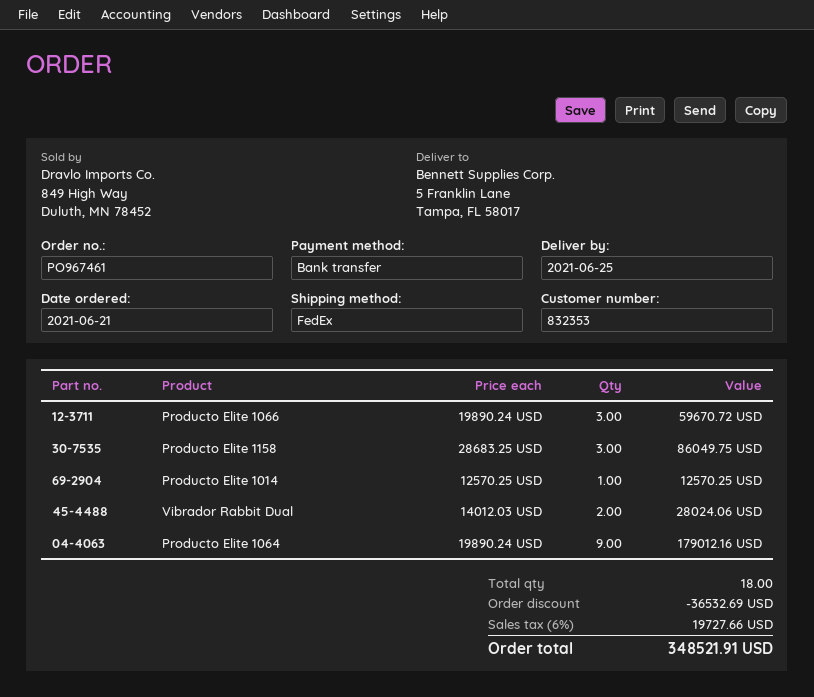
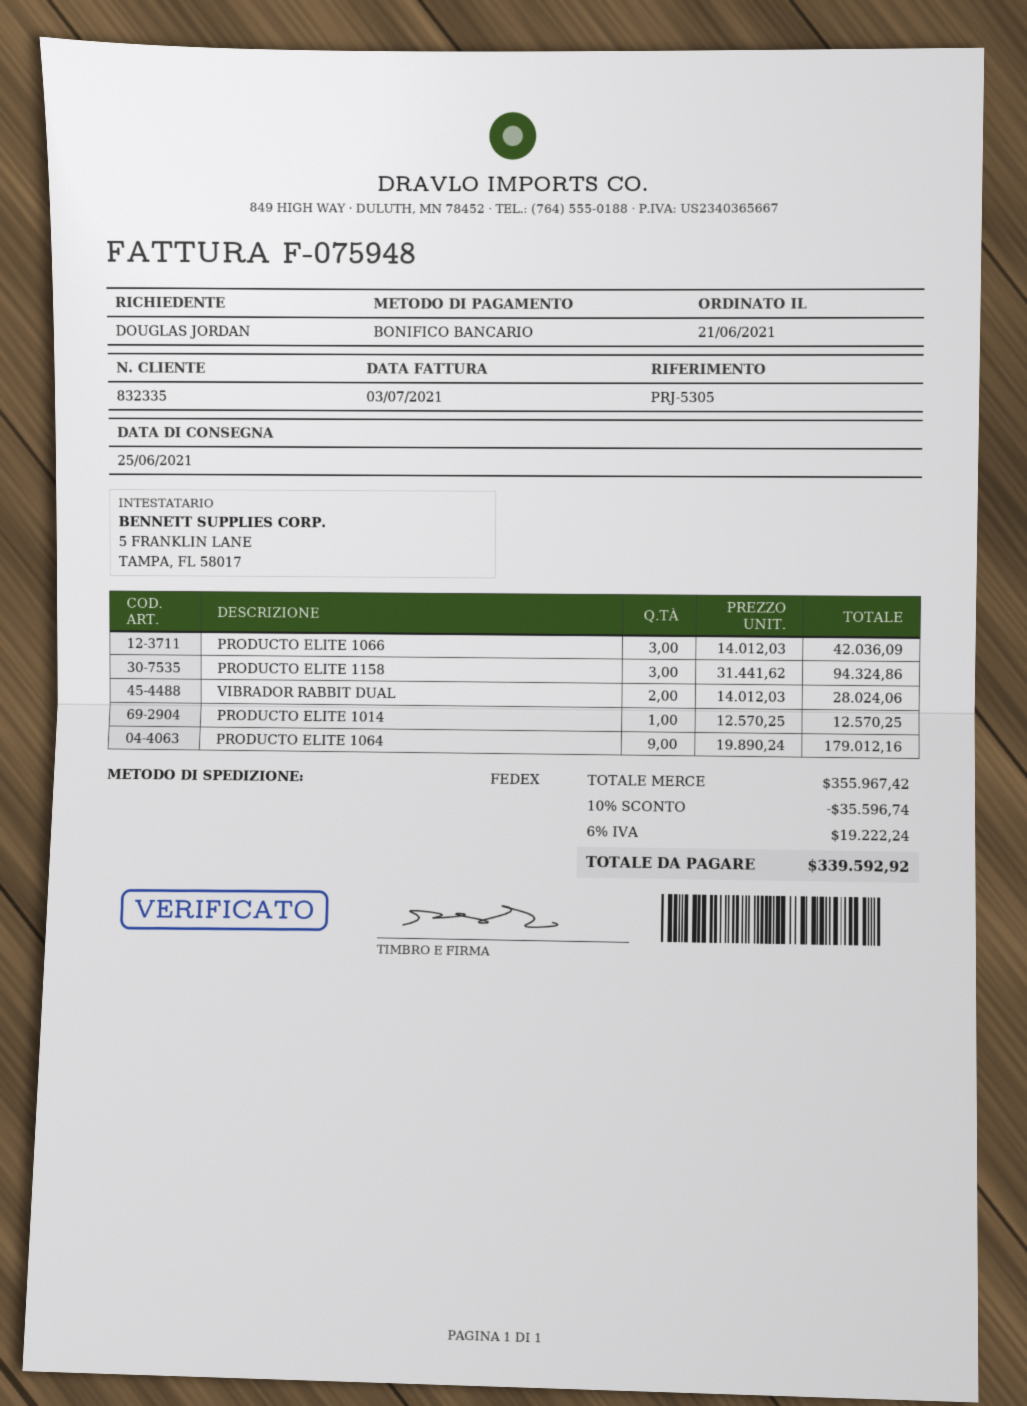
customer number: 832353 -> 832335
Producto Elite 1066: 3 x 19890.24 = 59670.72 -> 3 x 14012.03 = 42036.09
Producto Elite 1158: 3 x 28683.25 = 86049.75 -> 3 x 31441.62 = 94324.86
discount: 36532.69 -> 35596.74
tax: 6% = 19727.66 -> 6% = 19222.24
total: 348521.91 -> 339592.92

